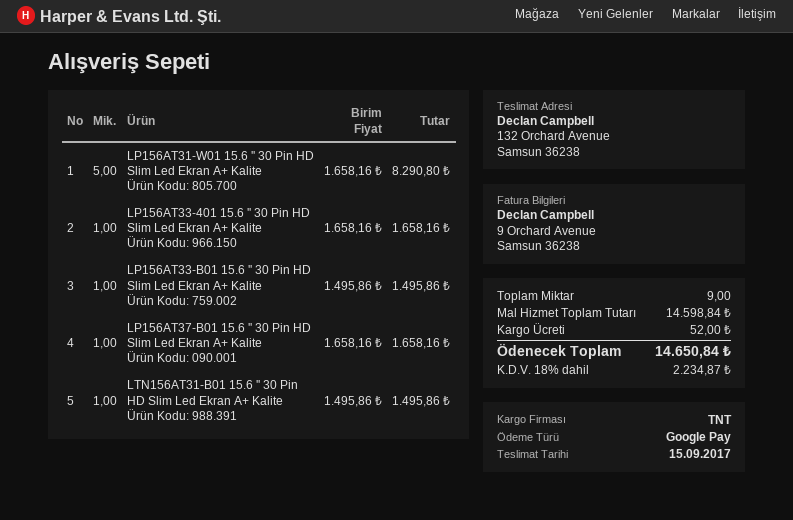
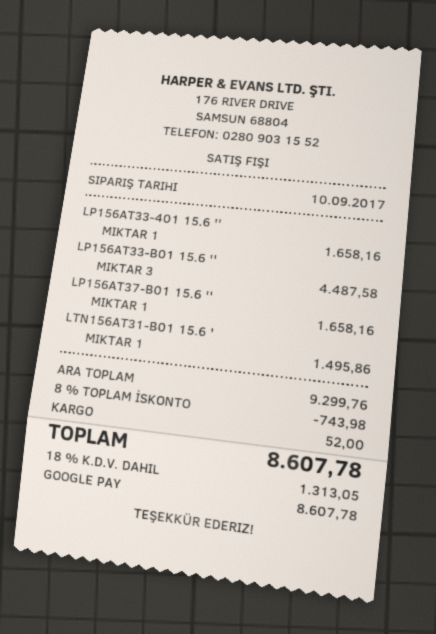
LP156AT31-W01 15.6 '' 30 Pin HD Slim Led Ekran A+ Kalite: 5 for 8290.80 -> none
LP156AT33-B01 15.6 '' 30 Pin HD Slim Led Ekran A+ Kalite: 1 for 1495.86 -> 3 for 4487.58
subtotal: 14598.84 -> 9299.76
discount: none -> 8% = 743.98
tax: 18% = 2234.87 -> 18% = 1313.05
total: 14650.84 -> 8607.78

